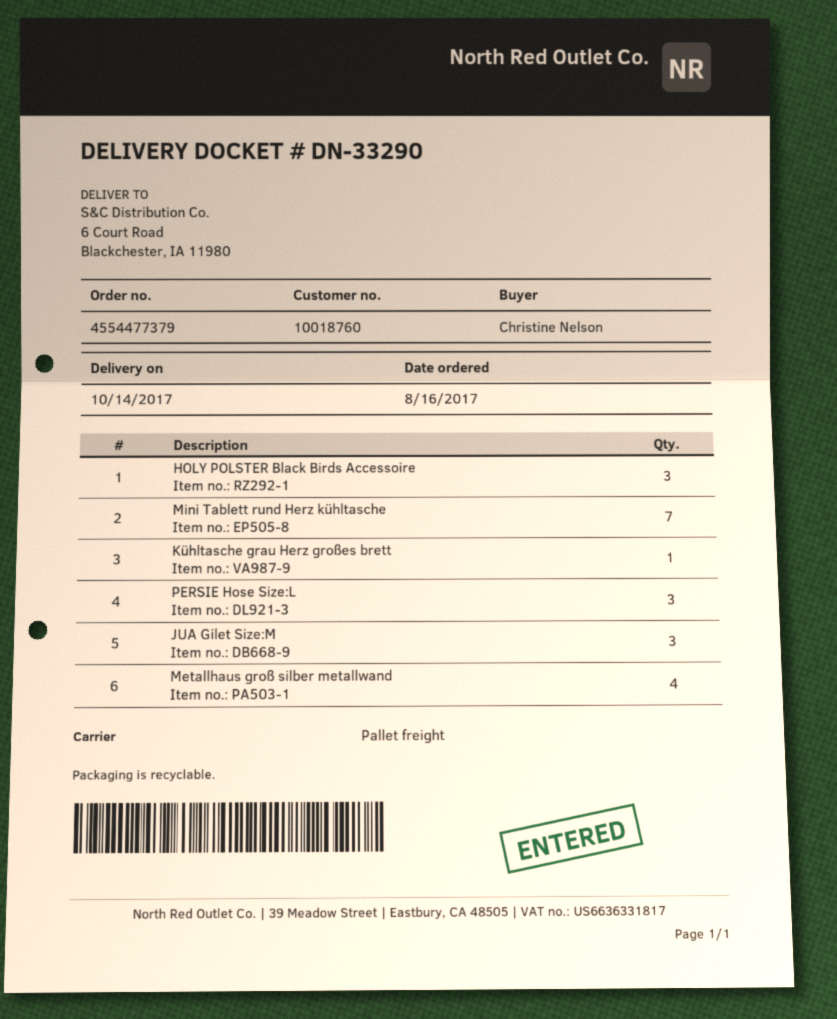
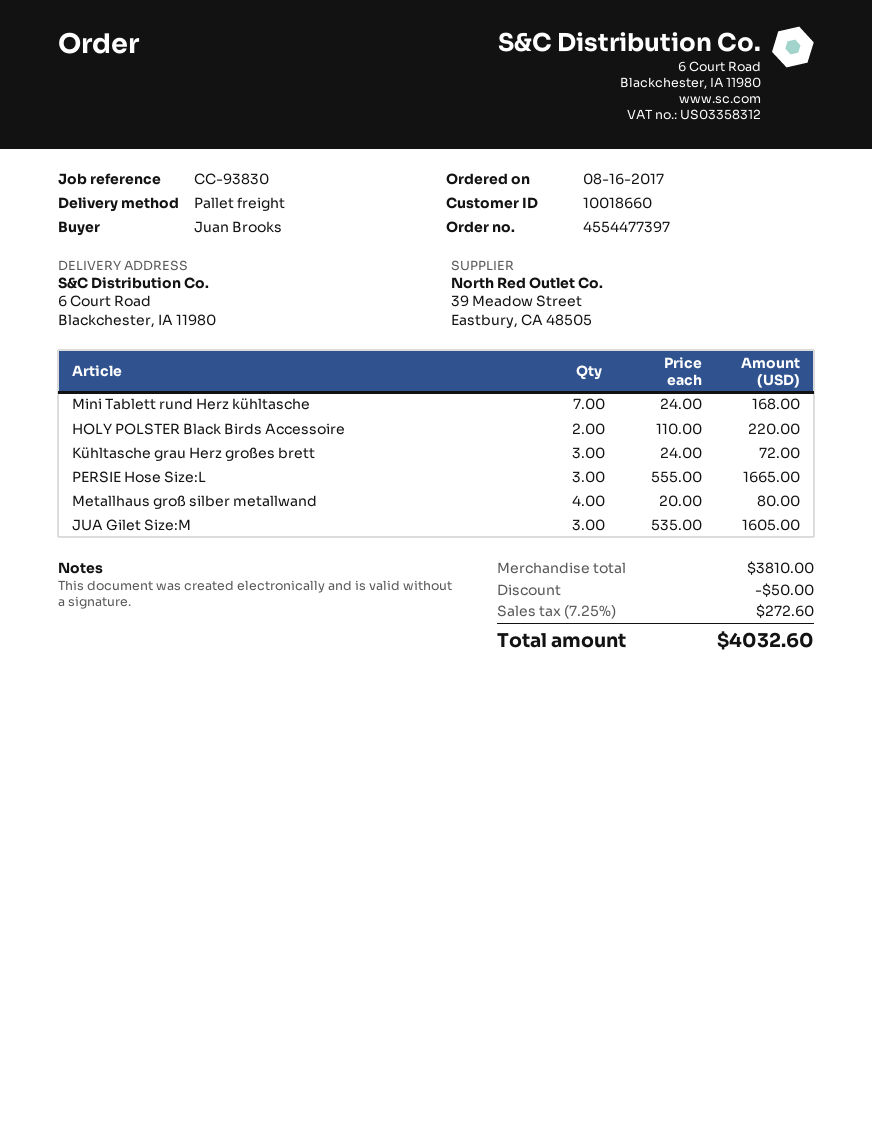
order number: 4554477379 -> 4554477397
customer number: 10018760 -> 10018660
ordered by: Christine Nelson -> Juan Brooks
HOLY POLSTER Black Birds Accessoire: 3 -> 2
Kühltasche grau Herz großes brett: 1 -> 3

